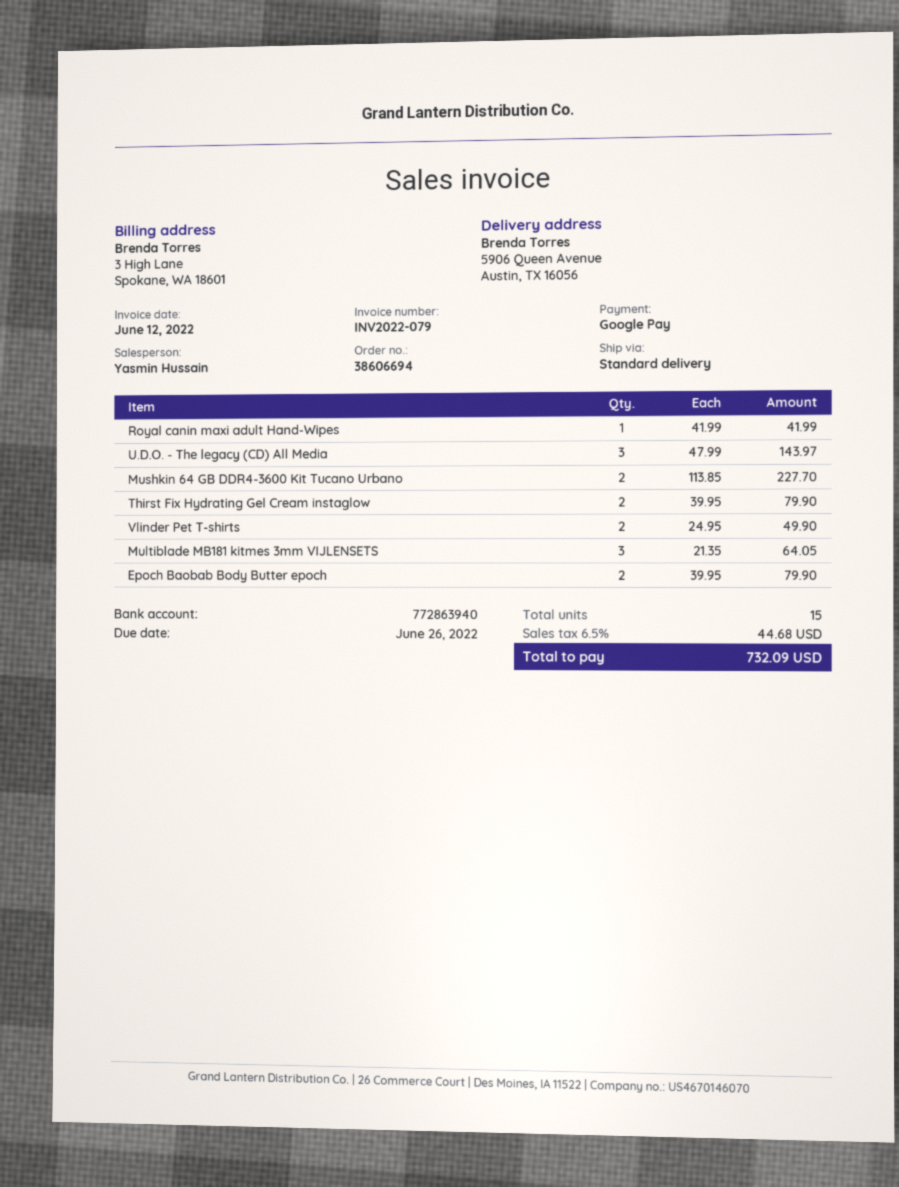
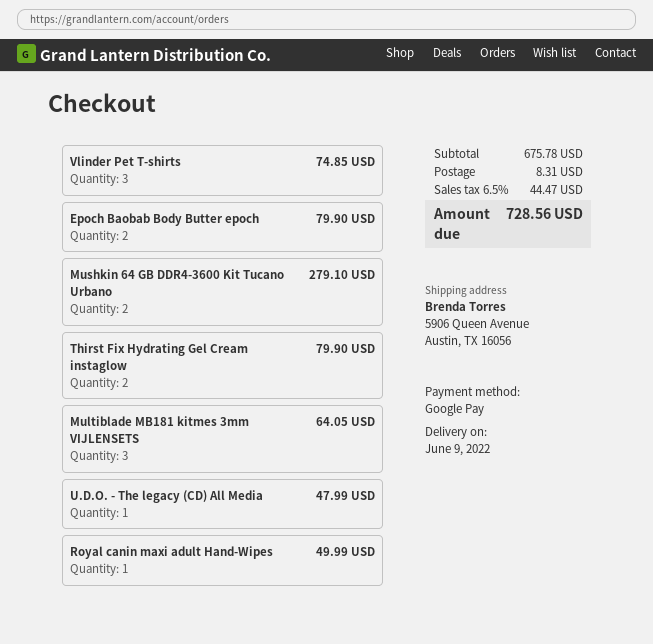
Royal canin maxi adult Hand-Wipes: 1 for 41.99 -> 1 for 49.99
U.D.O. - The legacy (CD) All Media: 3 for 143.97 -> 1 for 47.99
Mushkin 64 GB DDR4-3600 Kit Tucano Urbano: 2 for 227.70 -> 2 for 279.10
Vlinder Pet T-shirts: 2 for 49.90 -> 3 for 74.85
shipping: none -> 8.31
tax: 6.5% = 44.68 -> 6.5% = 44.47
total: 732.09 -> 728.56

